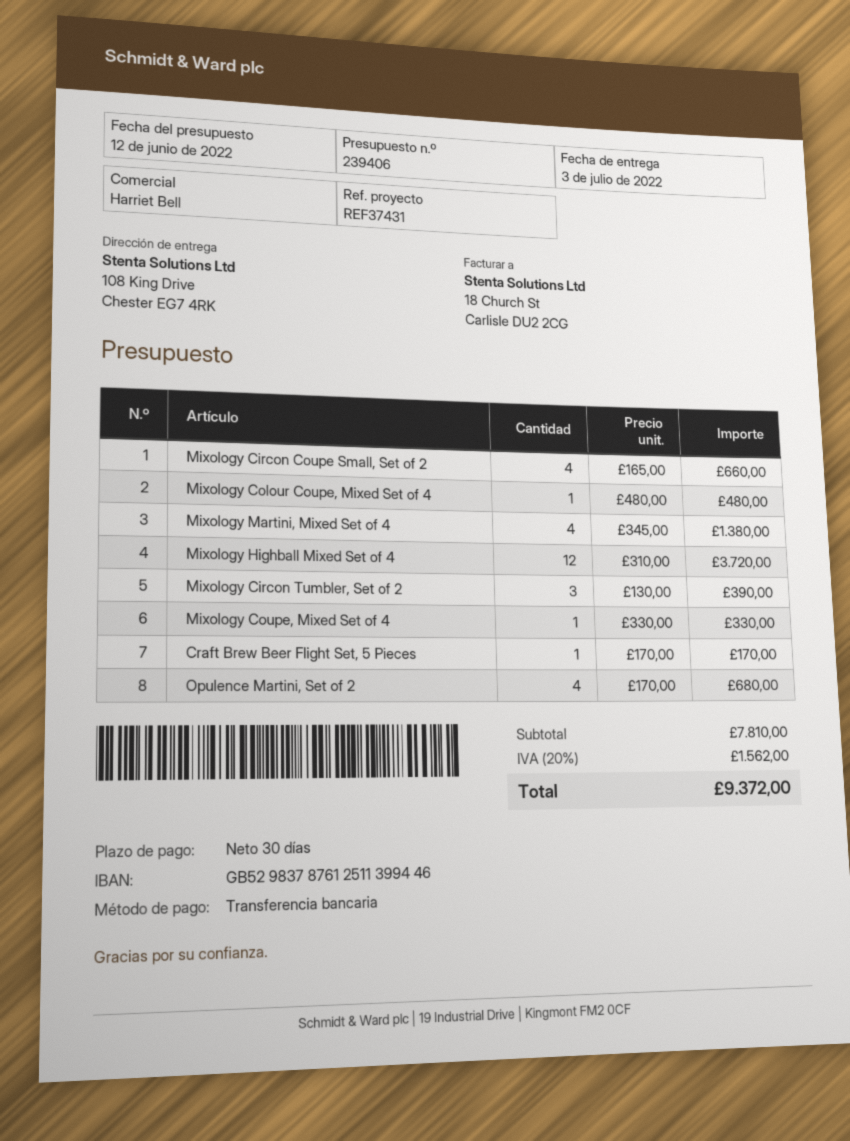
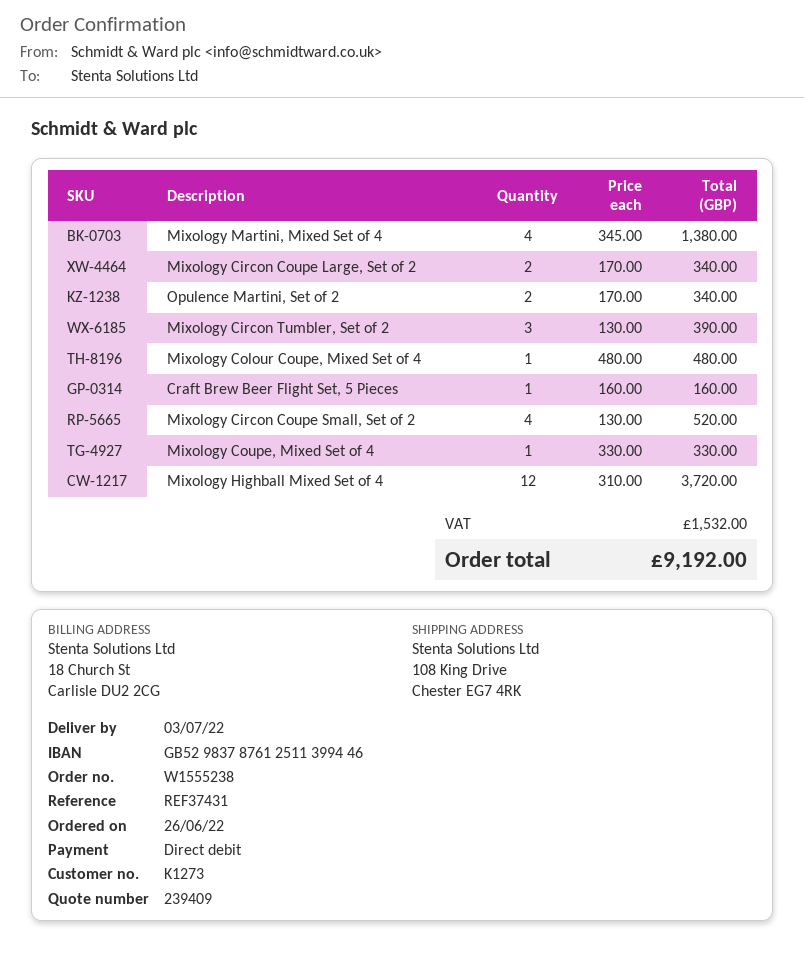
quote number: 239406 -> 239409
payment method: bank transfer -> direct debit
Mixology Circon Coupe Small, Set of 2: 4 x 165.00 = 660.00 -> 4 x 130.00 = 520.00
Craft Brew Beer Flight Set, 5 Pieces: 1 x 170.00 = 170.00 -> 1 x 160.00 = 160.00
Opulence Martini, Set of 2: 4 x 170.00 = 680.00 -> 2 x 170.00 = 340.00
Mixology Circon Coupe Large, Set of 2: none -> 2 x 170.00 = 340.00
tax: 1562.00 -> 1532.00
total: 9372.00 -> 9192.00

